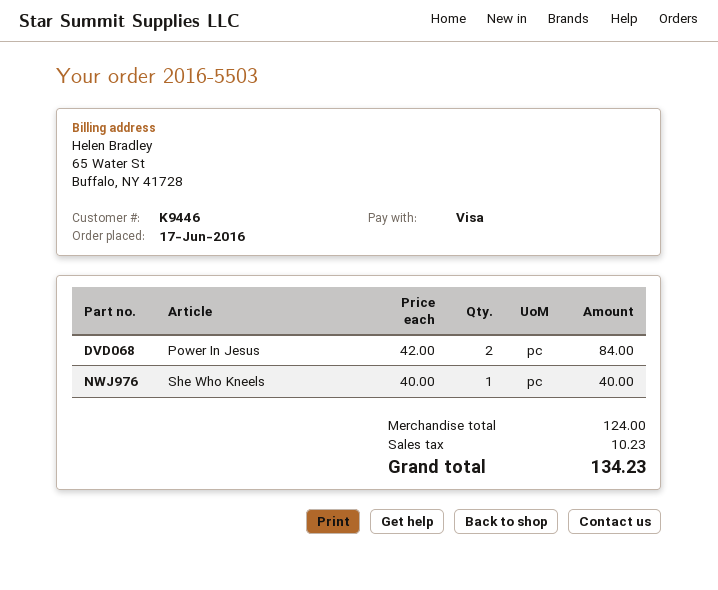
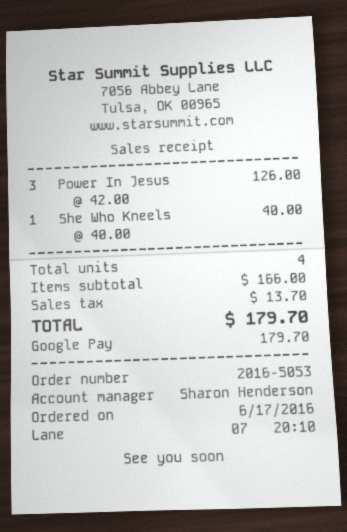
order number: 2016-5503 -> 2016-5053
payment method: Visa -> Google Pay
Power In Jesus: 2 x 42.00 = 84.00 -> 3 x 42.00 = 126.00
subtotal: 124.00 -> 166.00
tax: 10.23 -> 13.70
total: 134.23 -> 179.70

